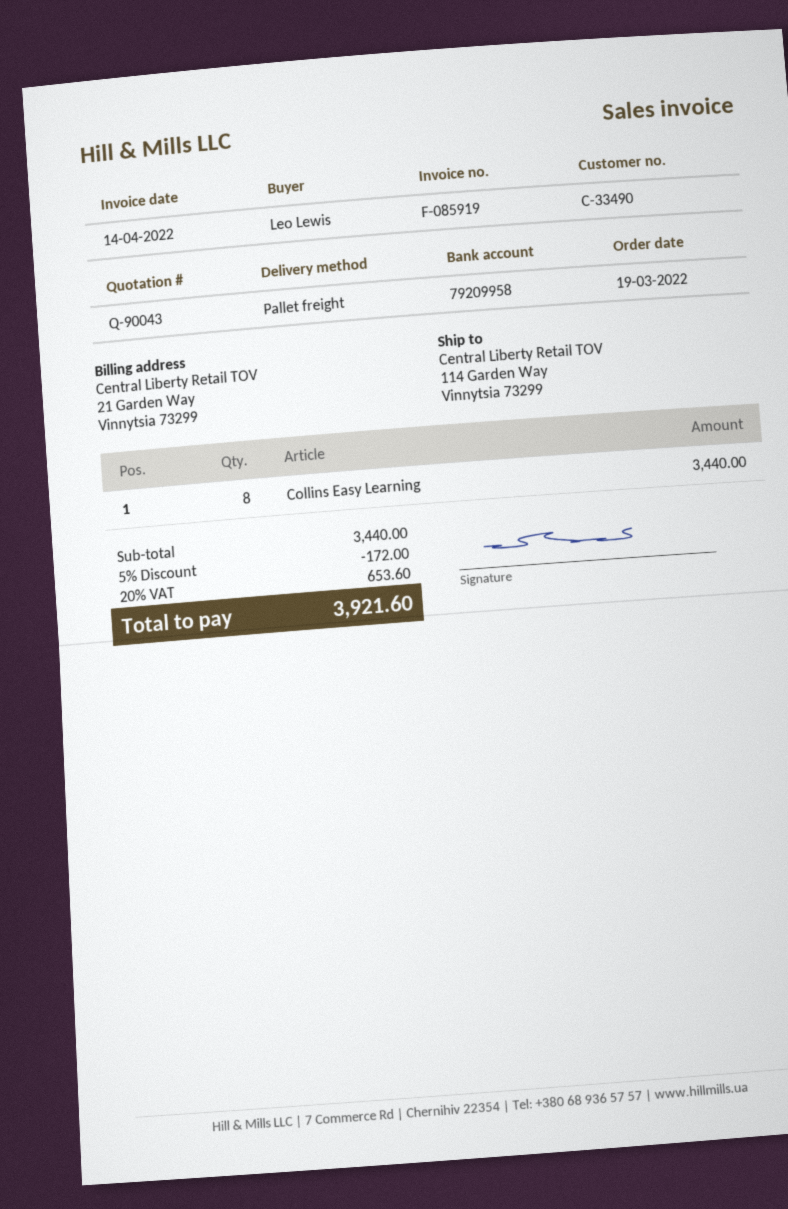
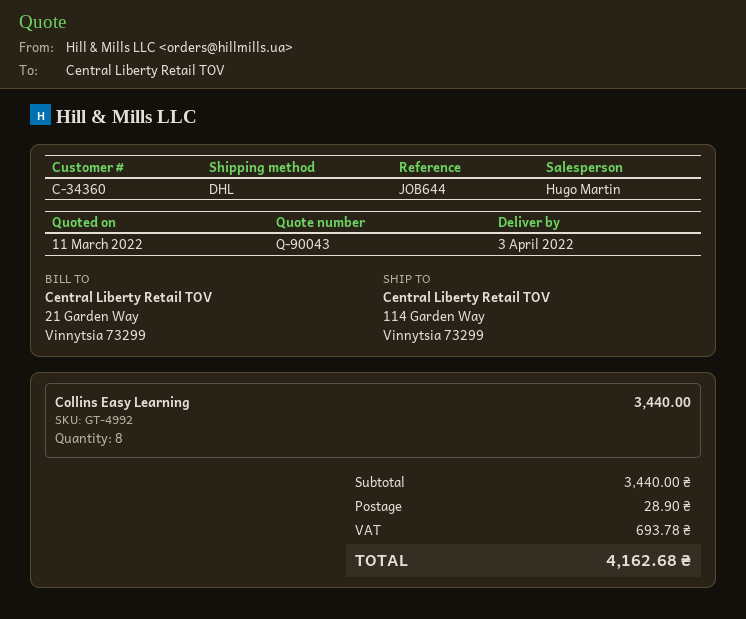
customer number: C-33490 -> C-34360
shipping method: pallet freight -> DHL
discount: 5% = 172.00 -> none
shipping: none -> 28.90
tax: 653.60 -> 693.78
total: 3921.60 -> 4162.68

